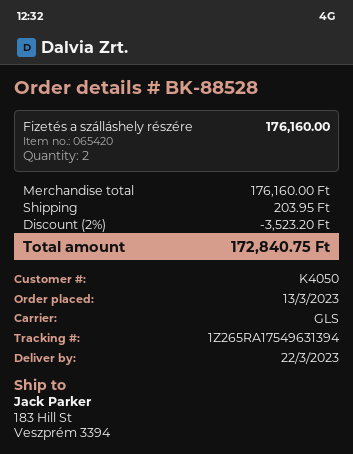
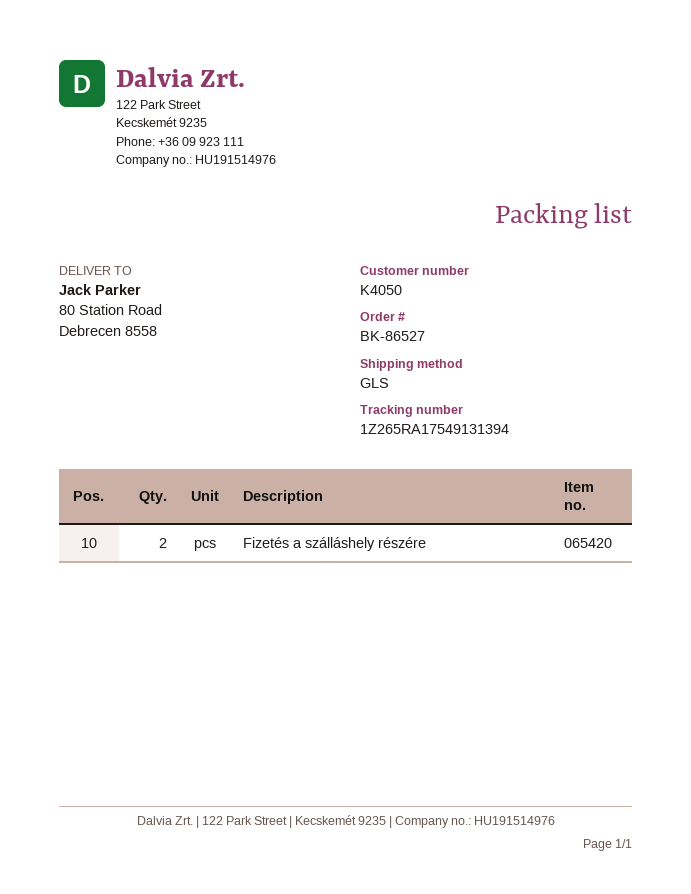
order number: BK-88528 -> BK-86527
tracking number: 1Z265RA17549631394 -> 1Z265RA17549131394
ship to: 183 Hill St, Veszprém 3394 -> 80 Station Road, Debrecen 8558

